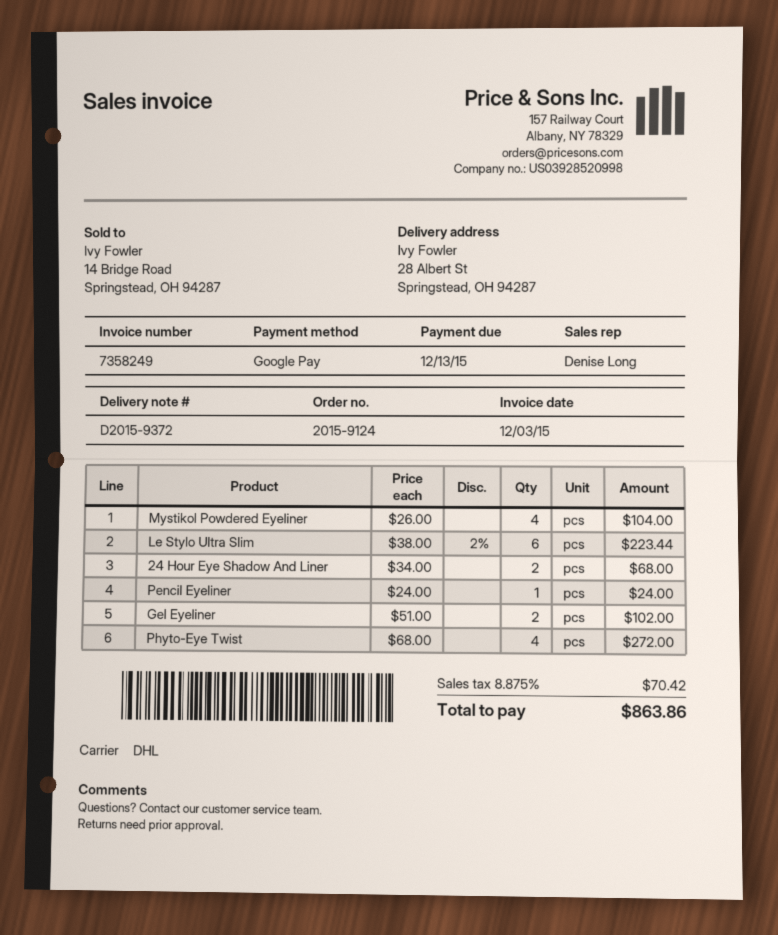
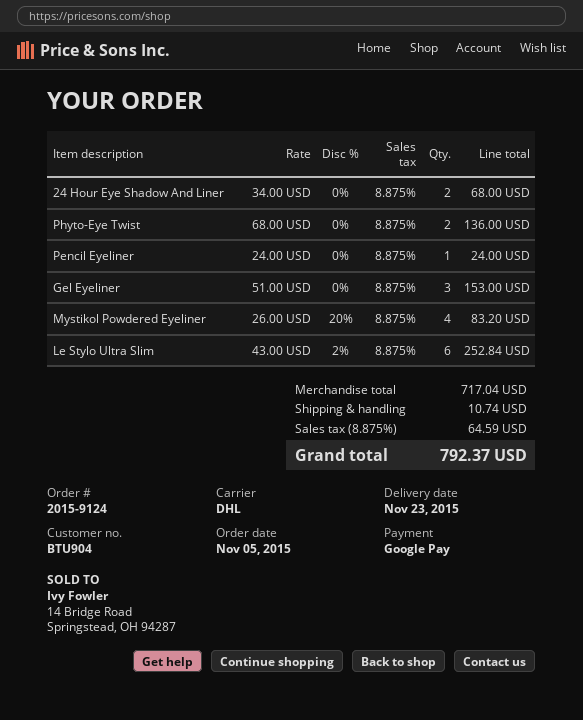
Mystikol Powdered Eyeliner: 4 x 26.00 = 104.00 -> 4 x 26.00 - 20% = 83.20
Le Stylo Ultra Slim: 6 x 38.00 - 2% = 223.44 -> 6 x 43.00 - 2% = 252.84
Gel Eyeliner: 2 x 51.00 = 102.00 -> 3 x 51.00 = 153.00
Phyto-Eye Twist: 4 x 68.00 = 272.00 -> 2 x 68.00 = 136.00
shipping: none -> 10.74
tax: 8.875% = 70.42 -> 8.875% = 64.59
total: 863.86 -> 792.37

